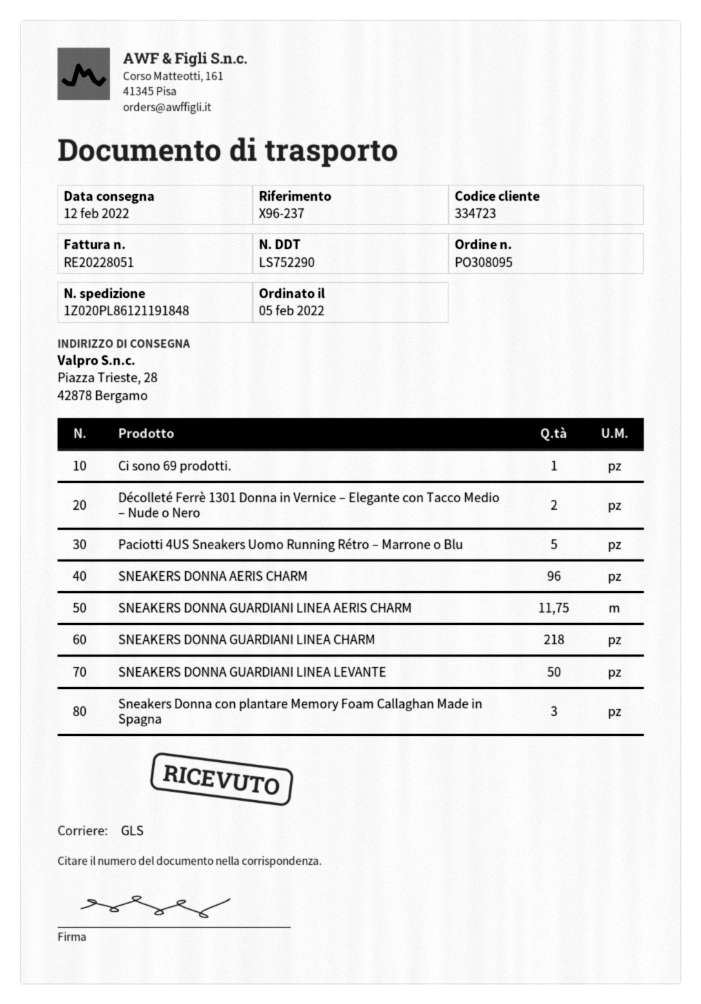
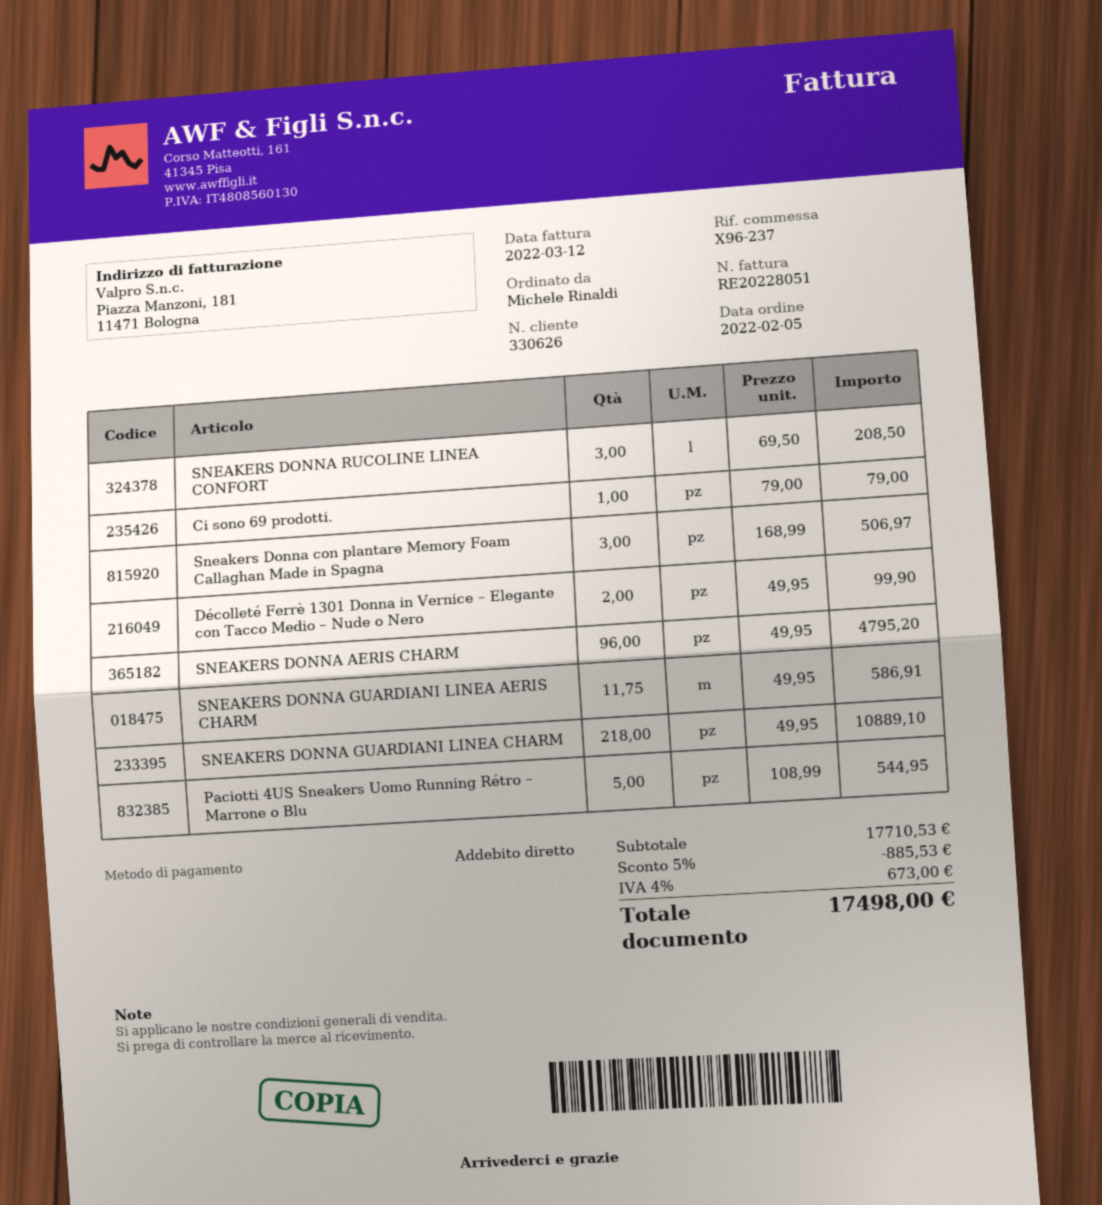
customer number: 334723 -> 330626
SNEAKERS DONNA GUARDIANI LINEA LEVANTE: 50 -> none
SNEAKERS DONNA RUCOLINE LINEA CONFORT: none -> 3

